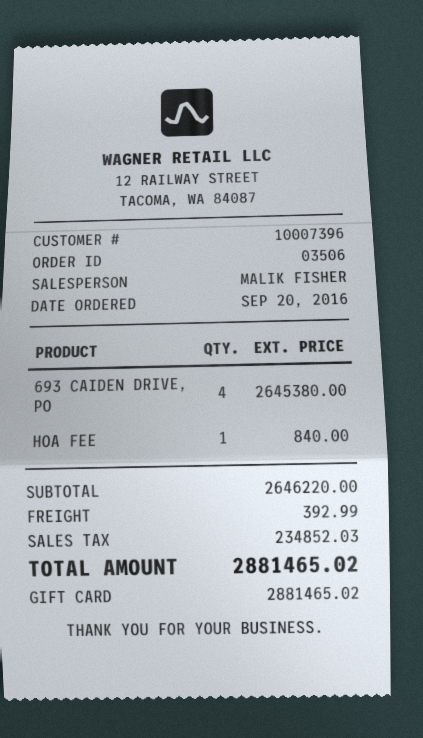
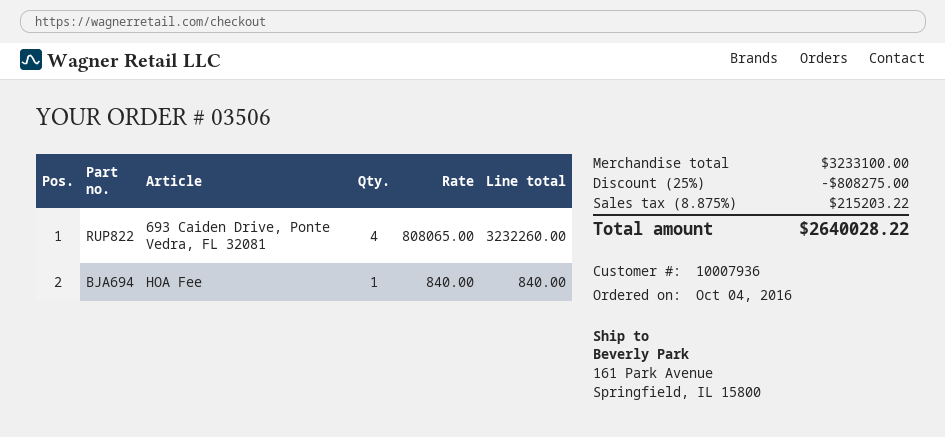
order date: 2016-09-20 -> 2016-10-04
customer number: 10007396 -> 10007936
693 CAIDEN DRIVE, PO: 4 for 2645380.00 -> 4 for 3232260.00
subtotal: 2646220.00 -> 3233100.00
discount: none -> 25% = 808275.00
shipping: 392.99 -> none
tax: 234852.03 -> 215203.22
total: 2881465.02 -> 2640028.22

